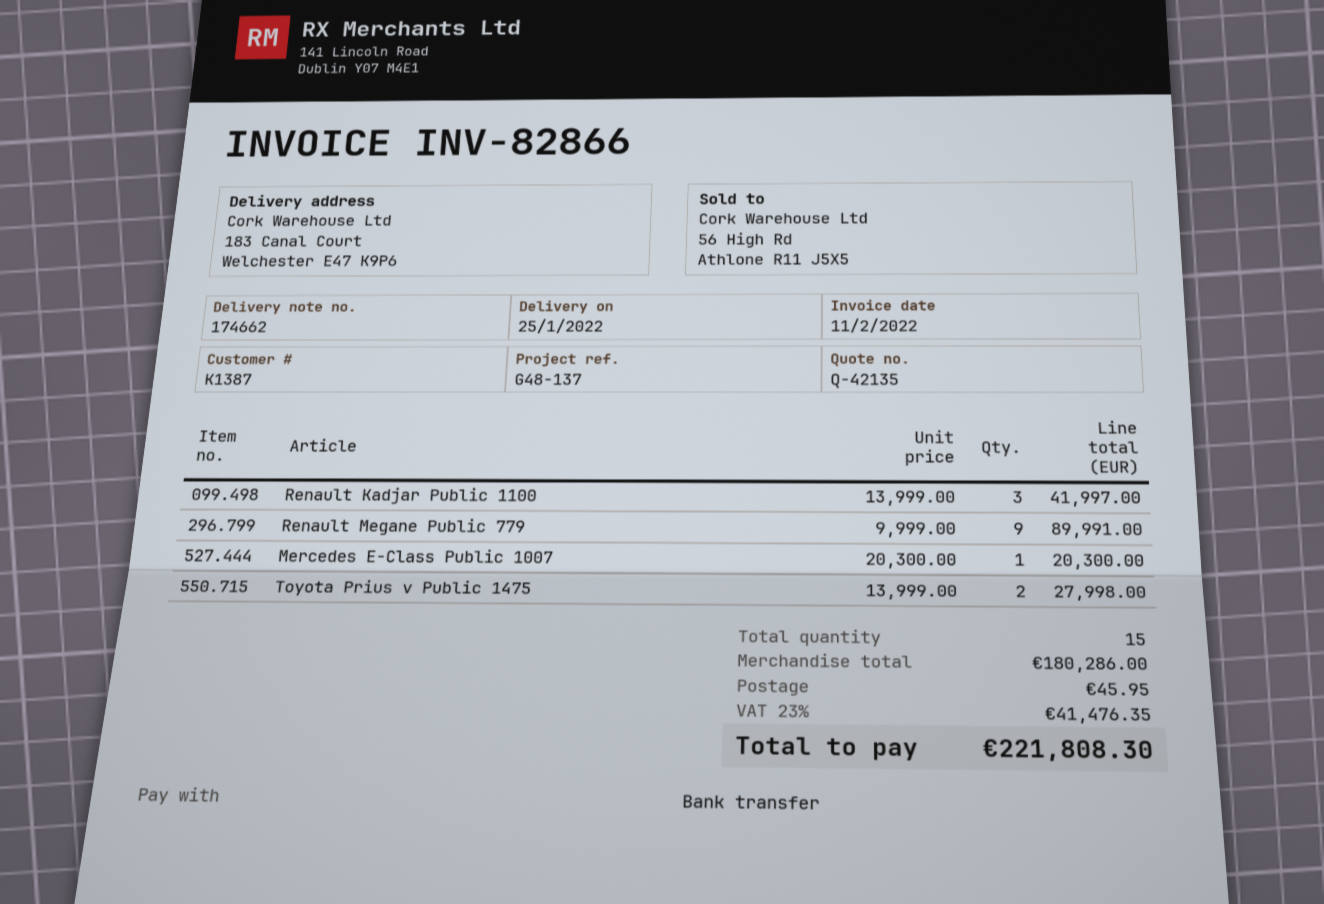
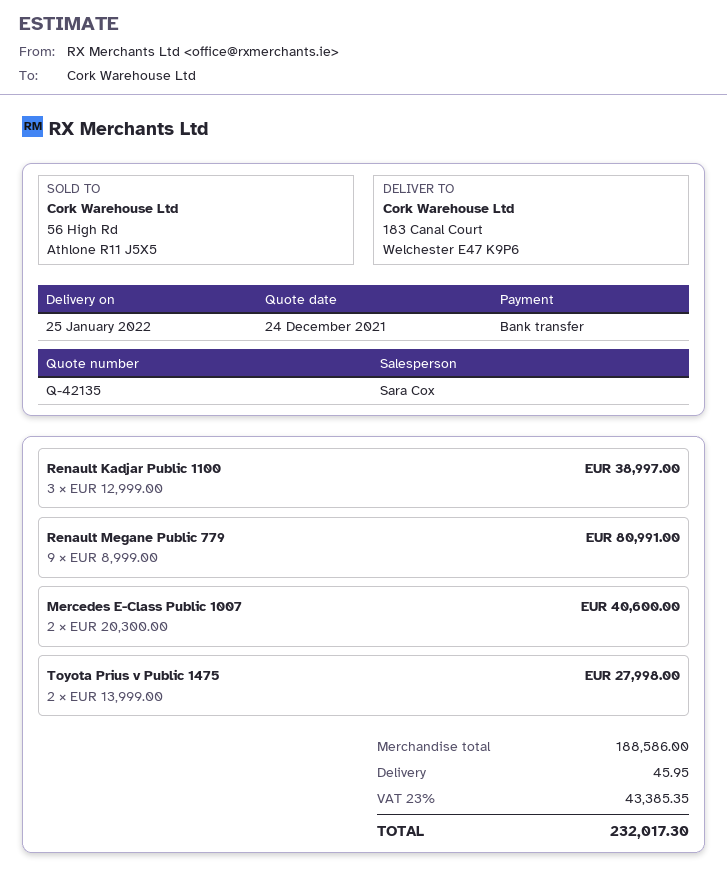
Renault Kadjar Public 1100: 3 x 13999.00 = 41997.00 -> 3 x 12999.00 = 38997.00
Renault Megane Public 779: 9 x 9999.00 = 89991.00 -> 9 x 8999.00 = 80991.00
Mercedes E-Class Public 1007: 1 x 20300.00 = 20300.00 -> 2 x 20300.00 = 40600.00
subtotal: 180286.00 -> 188586.00
tax: 23% = 41476.35 -> 23% = 43385.35
total: 221808.30 -> 232017.30

